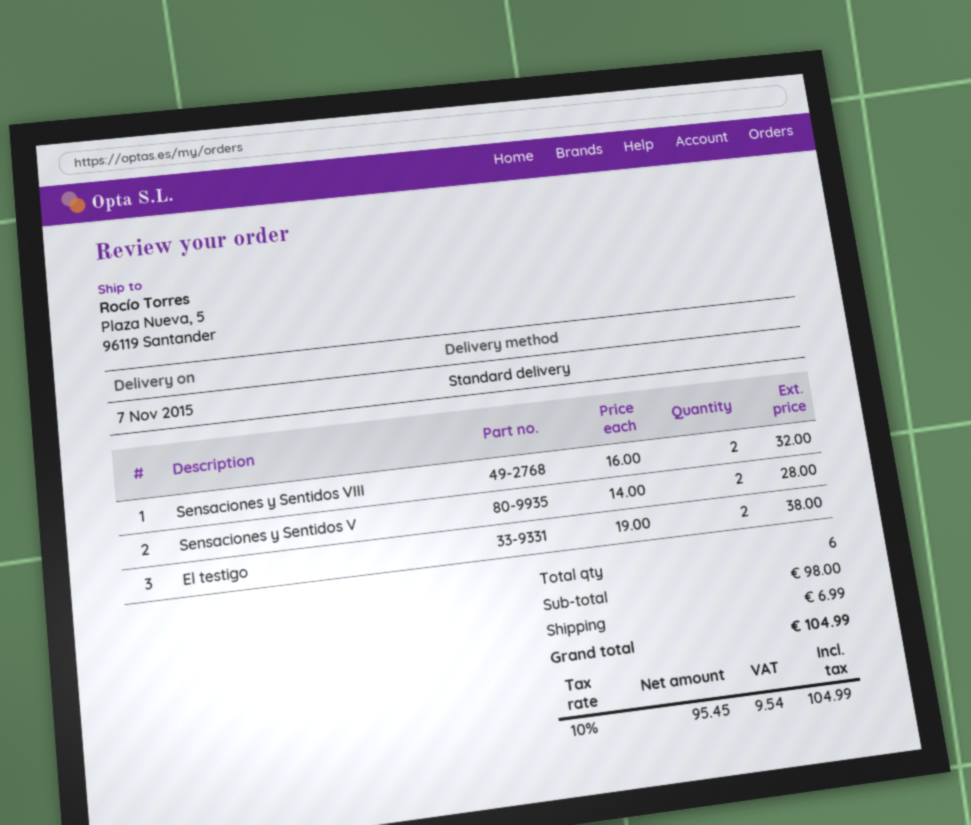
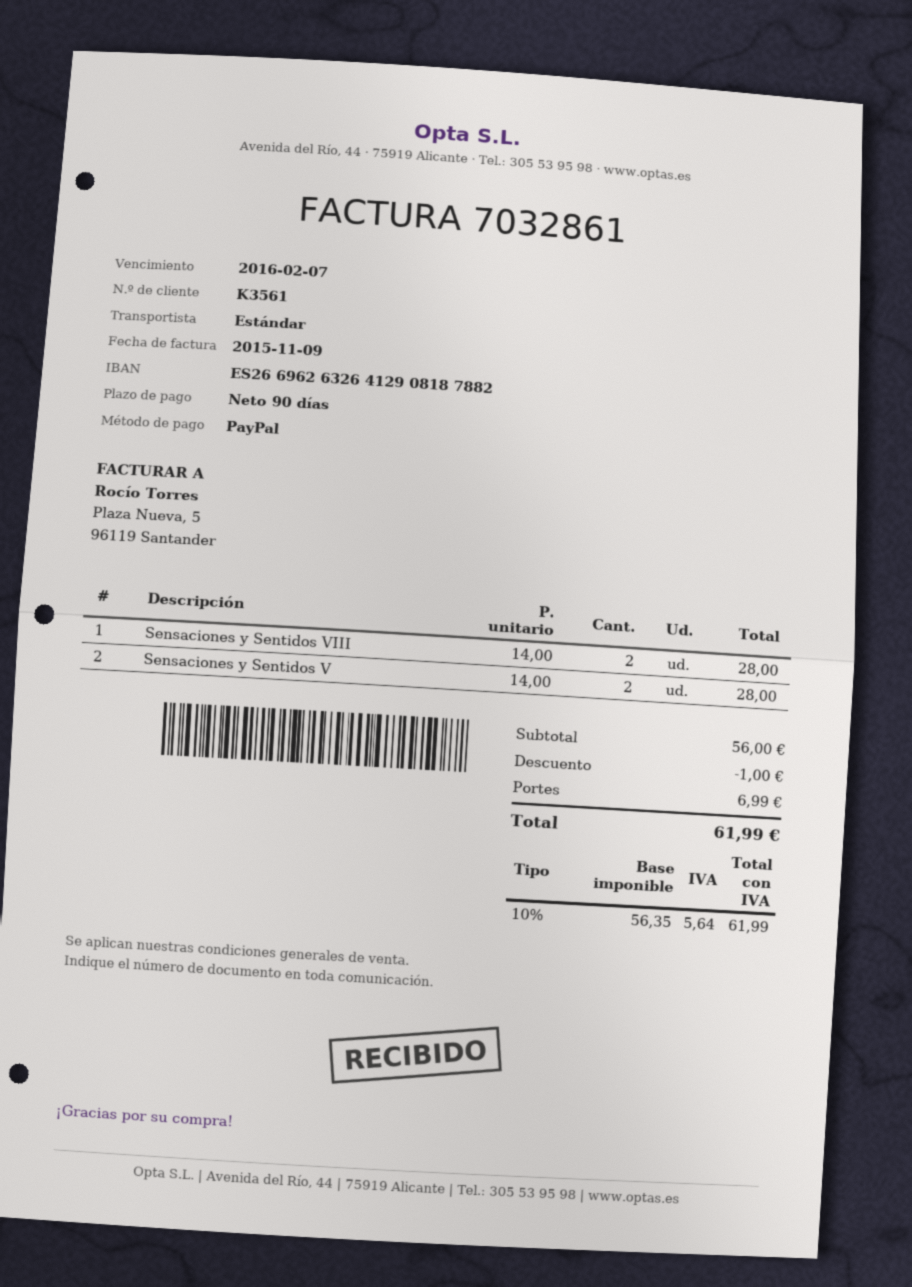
Sensaciones y Sentidos VIII: 2 x 16.00 = 32.00 -> 2 x 14.00 = 28.00
El testigo: 2 x 19.00 = 38.00 -> none
subtotal: 98.00 -> 56.00
discount: none -> 1.00
net: 95.45 -> 56.35
tax: 10% = 9.54 -> 10% = 5.64
total: 104.99 -> 61.99

